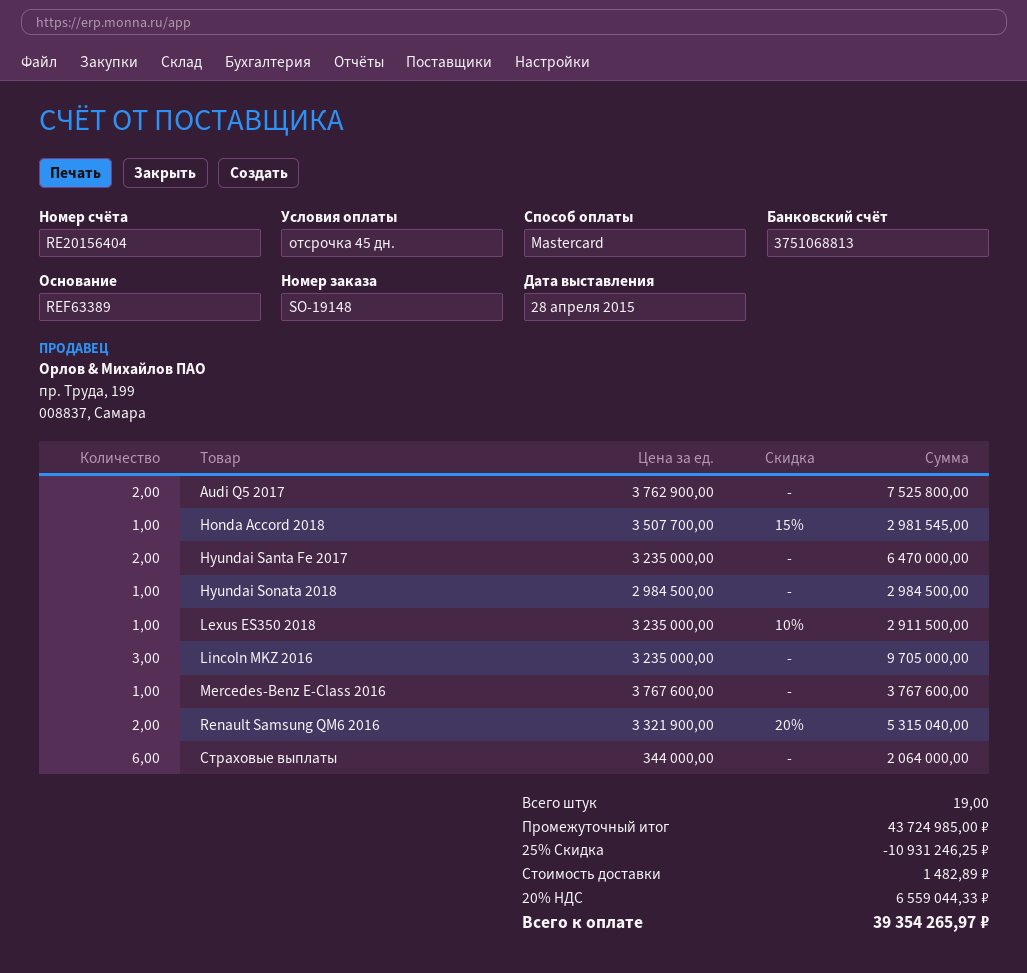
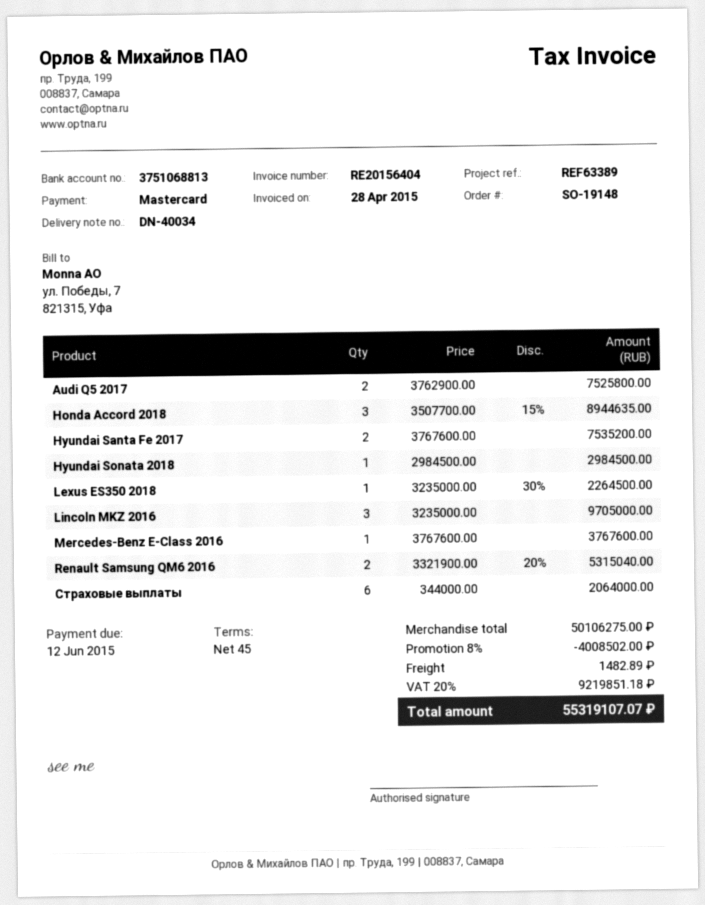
Honda Accord 2018: 1 x 3507700.00 - 15% = 2981545.00 -> 3 x 3507700.00 - 15% = 8944635.00
Hyundai Santa Fe 2017: 2 x 3235000.00 = 6470000.00 -> 2 x 3767600.00 = 7535200.00
Lexus ES350 2018: 1 x 3235000.00 - 10% = 2911500.00 -> 1 x 3235000.00 - 30% = 2264500.00
subtotal: 43724985.00 -> 50106275.00
discount: 25% = 10931246.25 -> 8% = 4008502.00
tax: 20% = 6559044.33 -> 20% = 9219851.18
total: 39354265.97 -> 55319107.07

